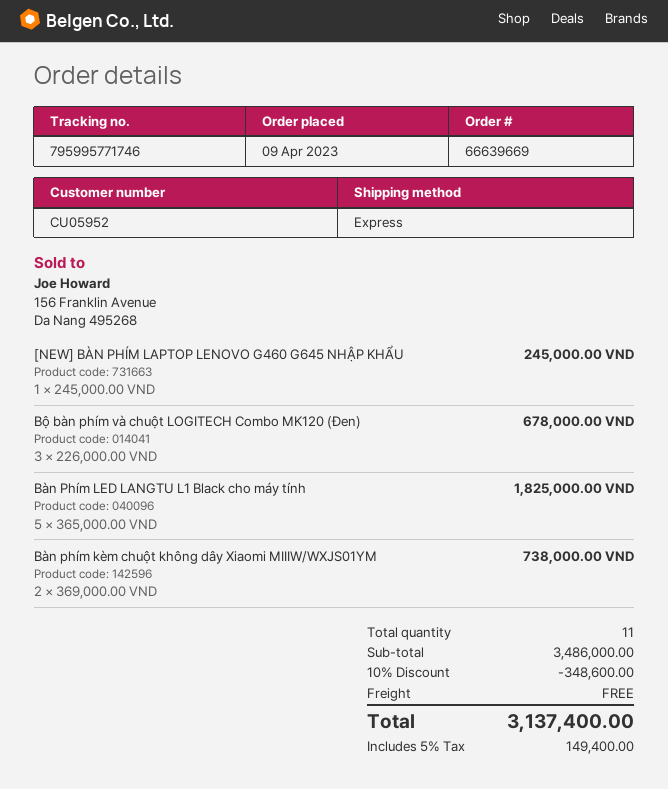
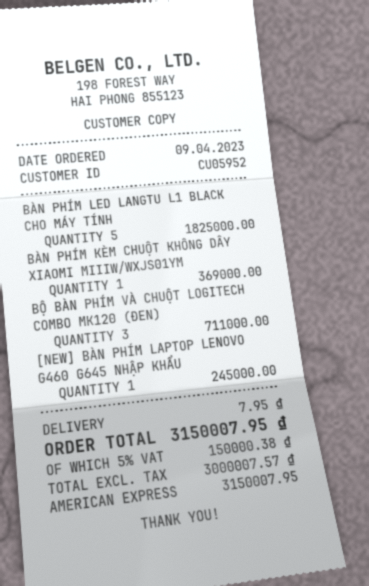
Bộ bàn phím và chuột LOGITECH Combo MK120 (Đen): 3 for 678000.00 -> 3 for 711000.00
Bàn phím kèm chuột không dây Xiaomi MIIIW/WXJS01YM: 2 for 738000.00 -> 1 for 369000.00
discount: 10% = 348600.00 -> none
shipping: 0.00 -> 7.95
tax: 5% = 149400.00 -> 5% = 150000.38
total: 3137400.00 -> 3150007.95

